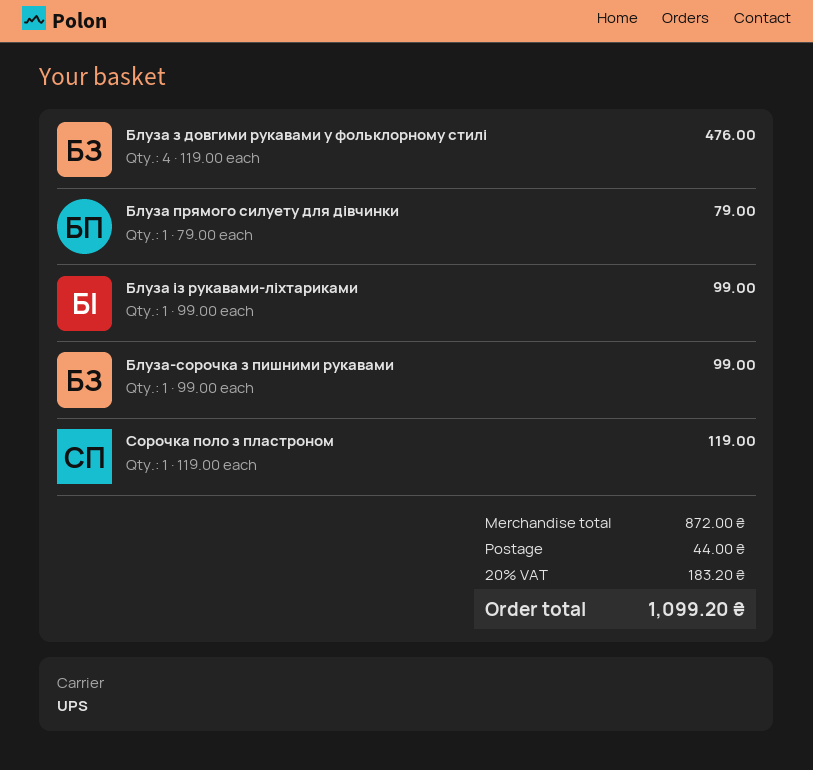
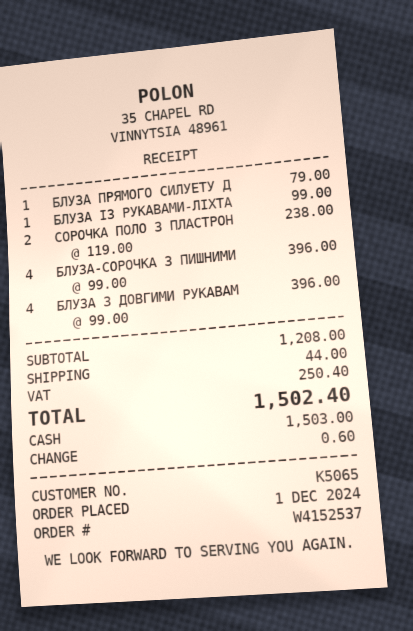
Блуза з довгими рукавами у фольклорному стилі: 4 x 119.00 = 476.00 -> 4 x 99.00 = 396.00
Блуза-сорочка з пишними рукавами: 1 x 99.00 = 99.00 -> 4 x 99.00 = 396.00
Сорочка поло з пластроном: 1 x 119.00 = 119.00 -> 2 x 119.00 = 238.00
subtotal: 872.00 -> 1208.00
tax: 183.20 -> 250.40
total: 1099.20 -> 1502.40

